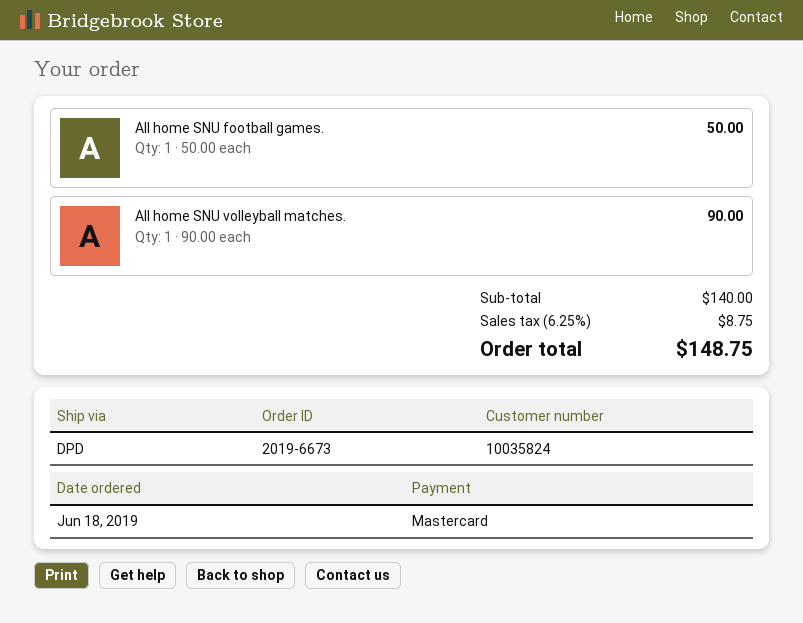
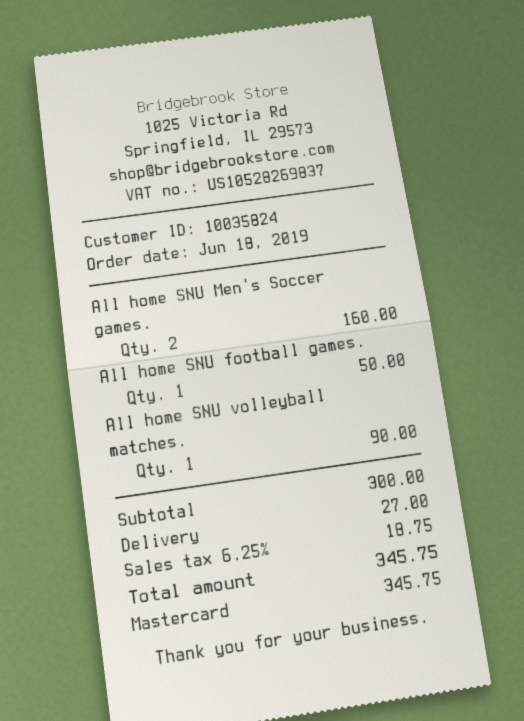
All home SNU Men's Soccer games.: none -> 2 for 160.00
subtotal: 140.00 -> 300.00
shipping: none -> 27.00
tax: 6.25% = 8.75 -> 6.25% = 18.75
total: 148.75 -> 345.75

